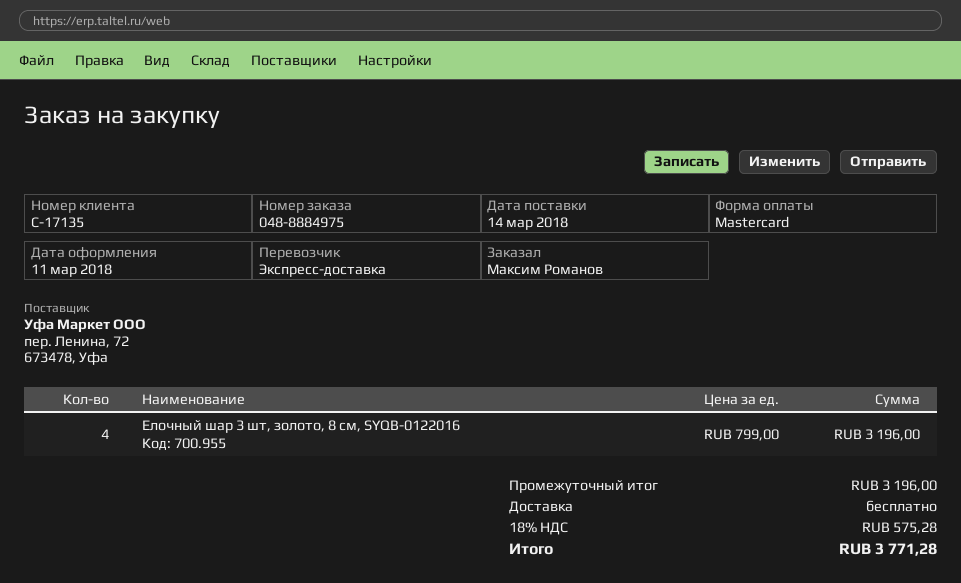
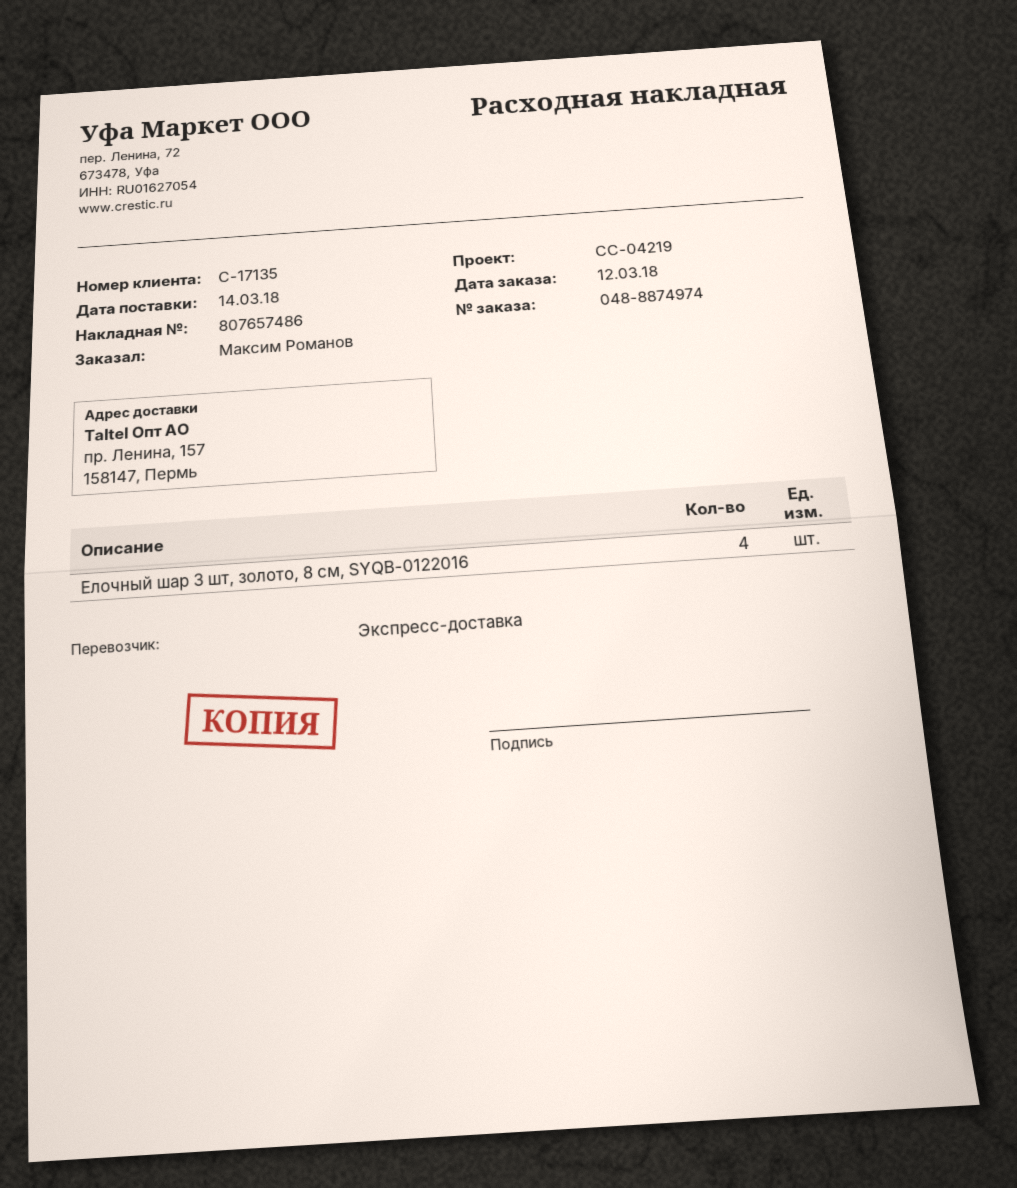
order number: 048-8884975 -> 048-8874974
order date: 2018-03-11 -> 2018-03-12

